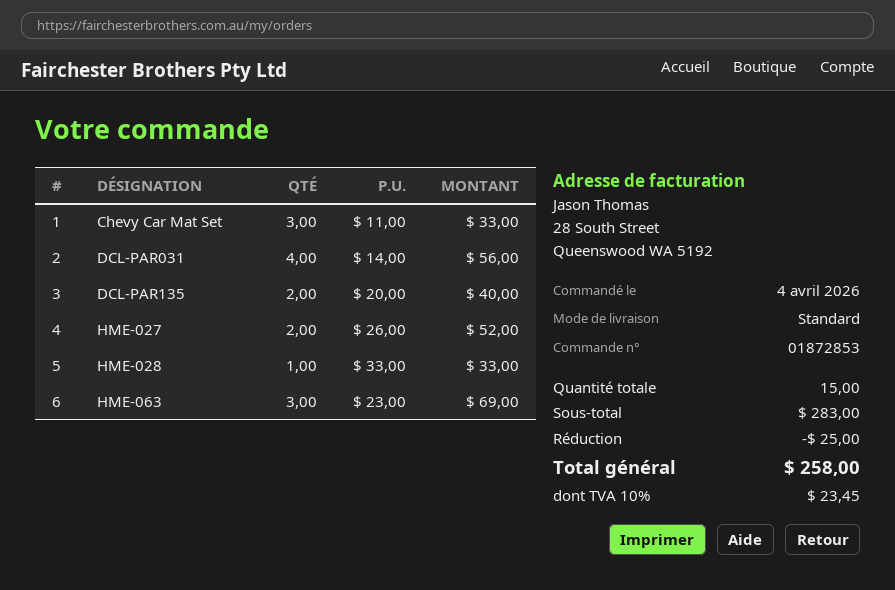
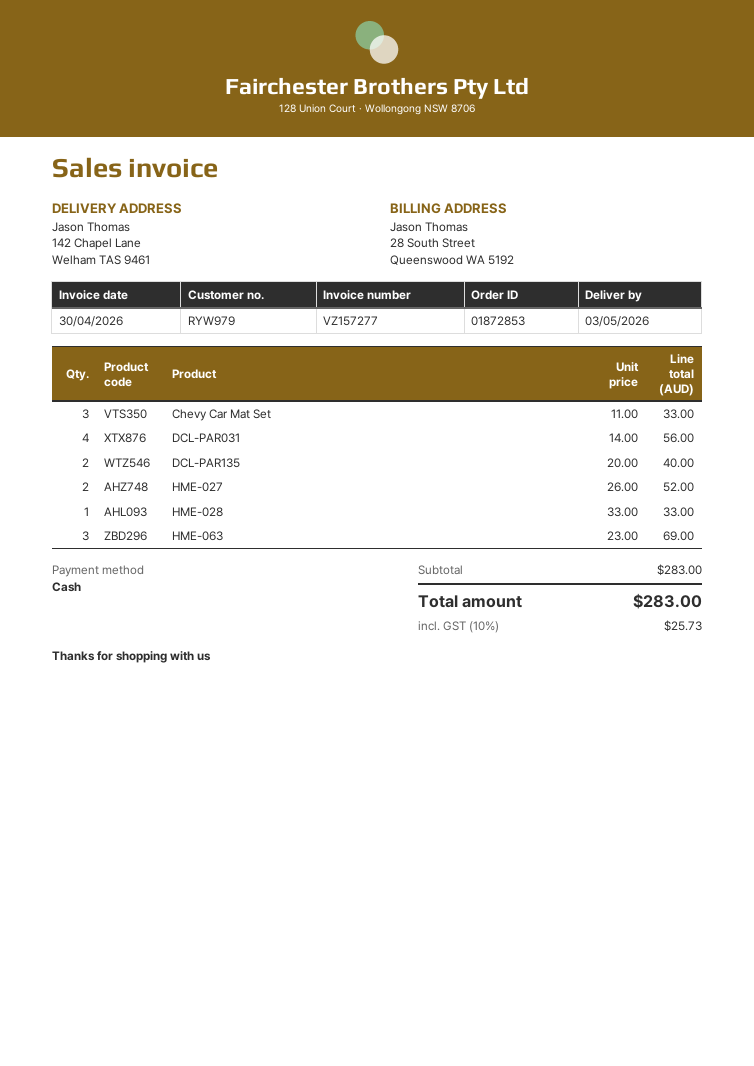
discount: 25.00 -> none
tax: 10% = 23.45 -> 10% = 25.73
total: 258.00 -> 283.00

